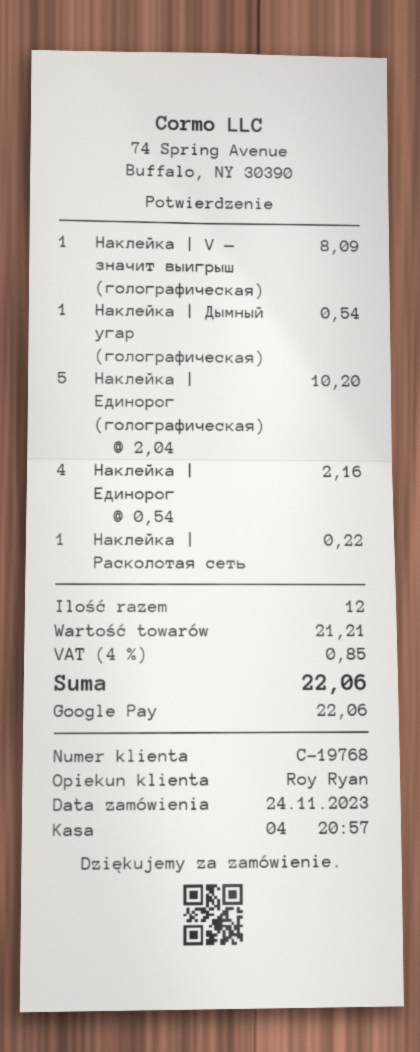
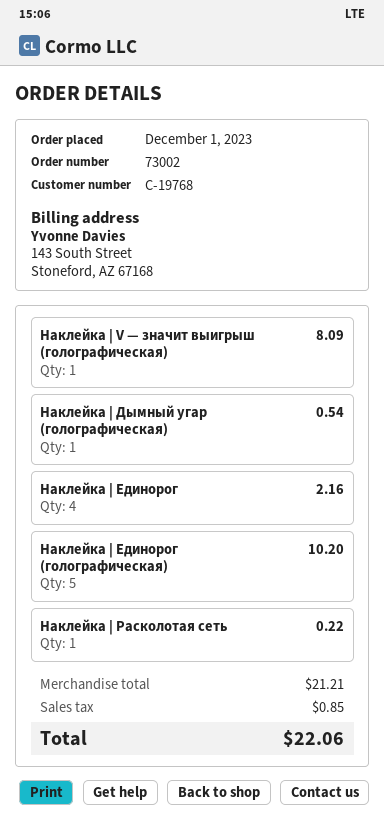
order date: 2023-11-24 -> 2023-12-01

